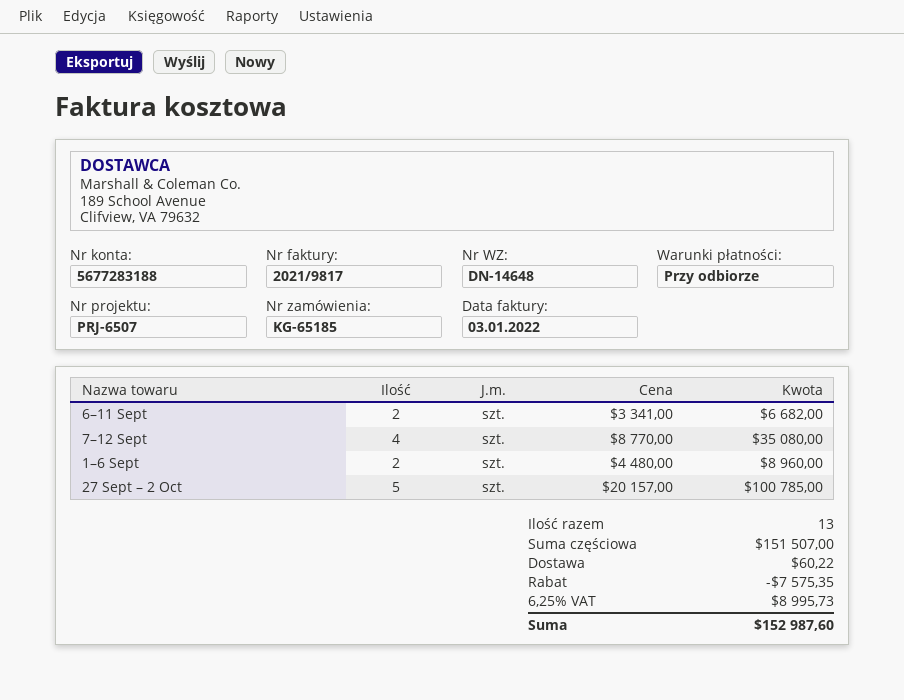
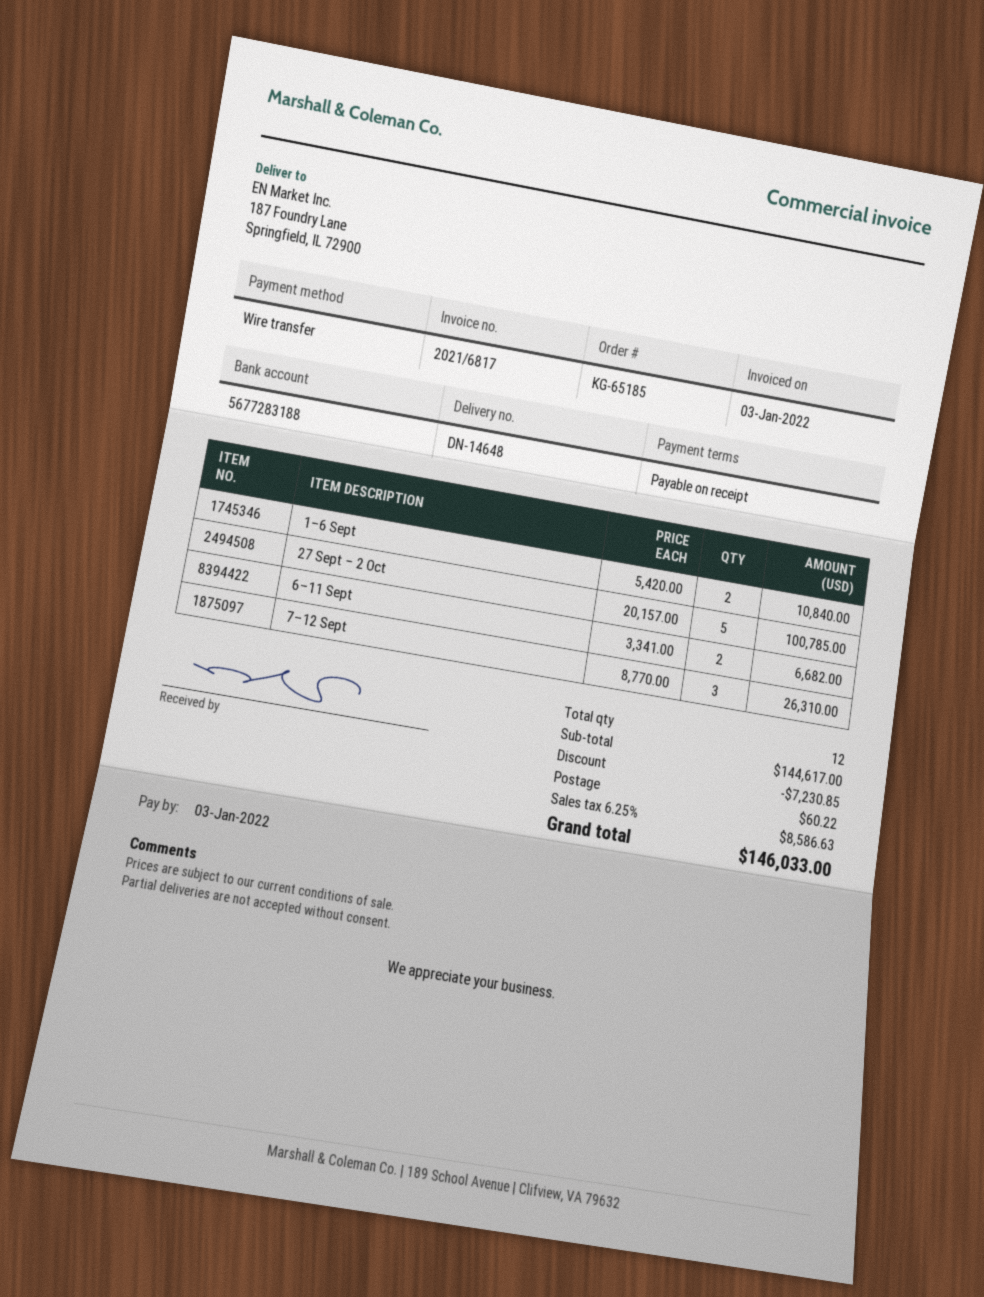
invoice number: 2021/9817 -> 2021/6817
7–12 Sept: 4 x 8770.00 = 35080.00 -> 3 x 8770.00 = 26310.00
1–6 Sept: 2 x 4480.00 = 8960.00 -> 2 x 5420.00 = 10840.00
total quantity: 13 -> 12
subtotal: 151507.00 -> 144617.00
discount: 7575.35 -> 7230.85
tax: 6.25% = 8995.73 -> 6.25% = 8586.63
total: 152987.60 -> 146033.00

